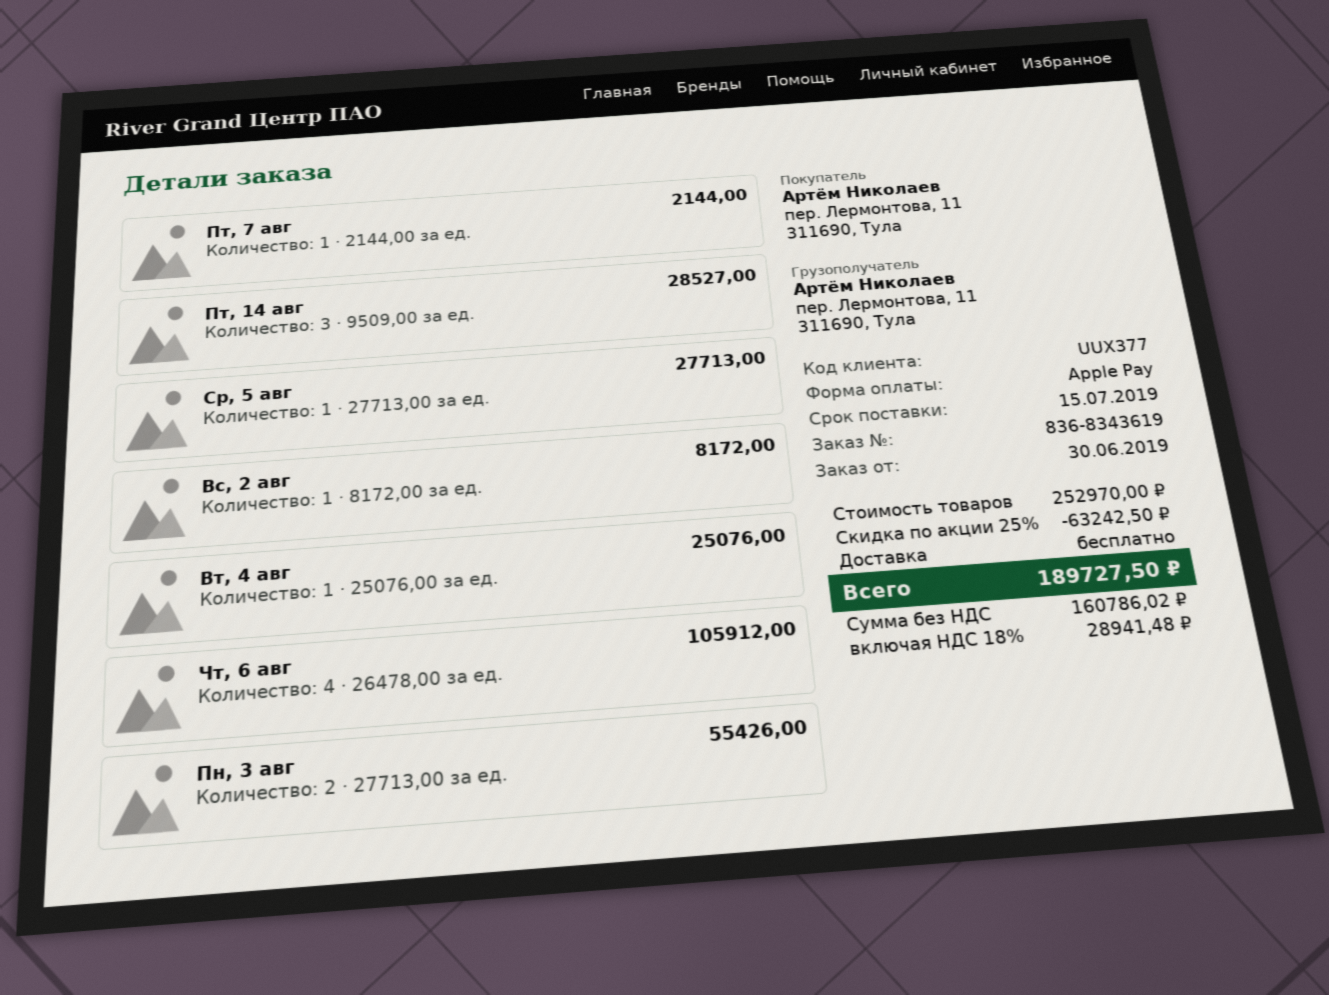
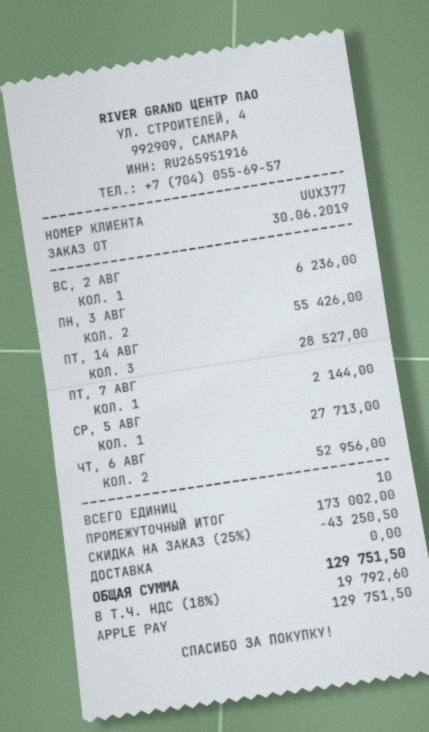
Вс, 2 авг: 1 for 8172.00 -> 1 for 6236.00
Вт, 4 авг: 1 for 25076.00 -> none
Чт, 6 авг: 4 for 105912.00 -> 2 for 52956.00
subtotal: 252970.00 -> 173002.00
discount: 25% = 63242.50 -> 25% = 43250.50
tax: 18% = 28941.48 -> 18% = 19792.60
total: 189727.50 -> 129751.50

